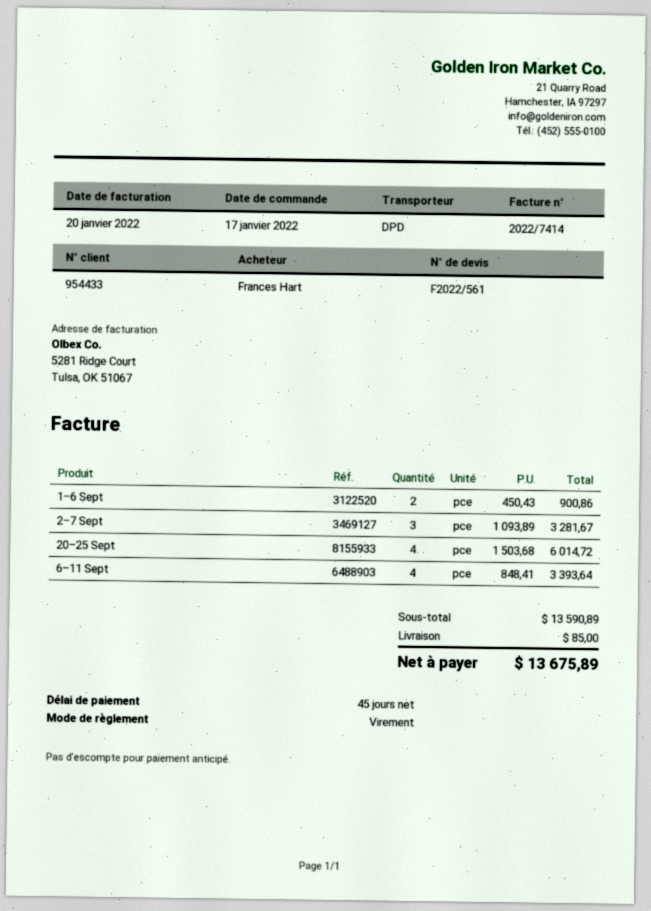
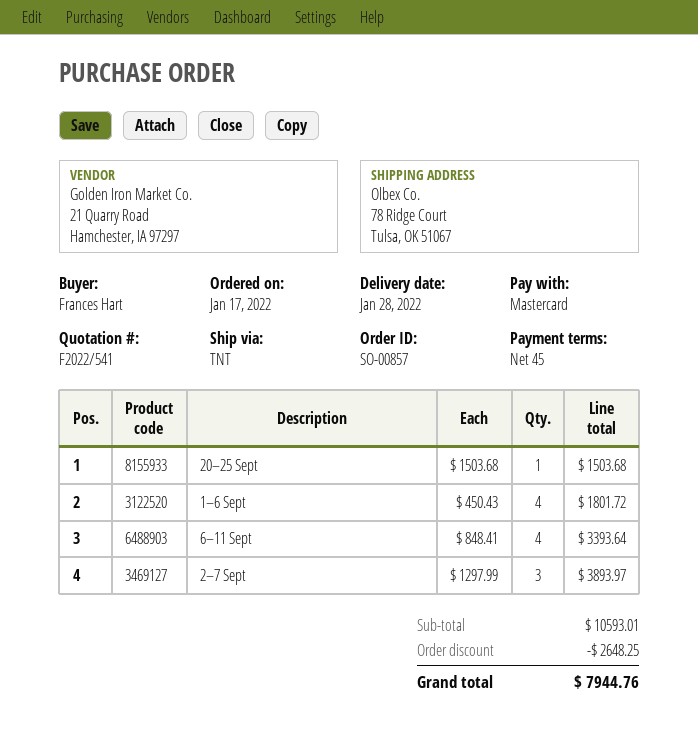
quote number: F2022/561 -> F2022/541
payment method: bank transfer -> Mastercard
shipping method: DPD -> TNT
1–6 Sept: 2 x 450.43 = 900.86 -> 4 x 450.43 = 1801.72
2–7 Sept: 3 x 1093.89 = 3281.67 -> 3 x 1297.99 = 3893.97
20–25 Sept: 4 x 1503.68 = 6014.72 -> 1 x 1503.68 = 1503.68
subtotal: 13590.89 -> 10593.01
discount: none -> 2648.25
shipping: 85.00 -> none
total: 13675.89 -> 7944.76

